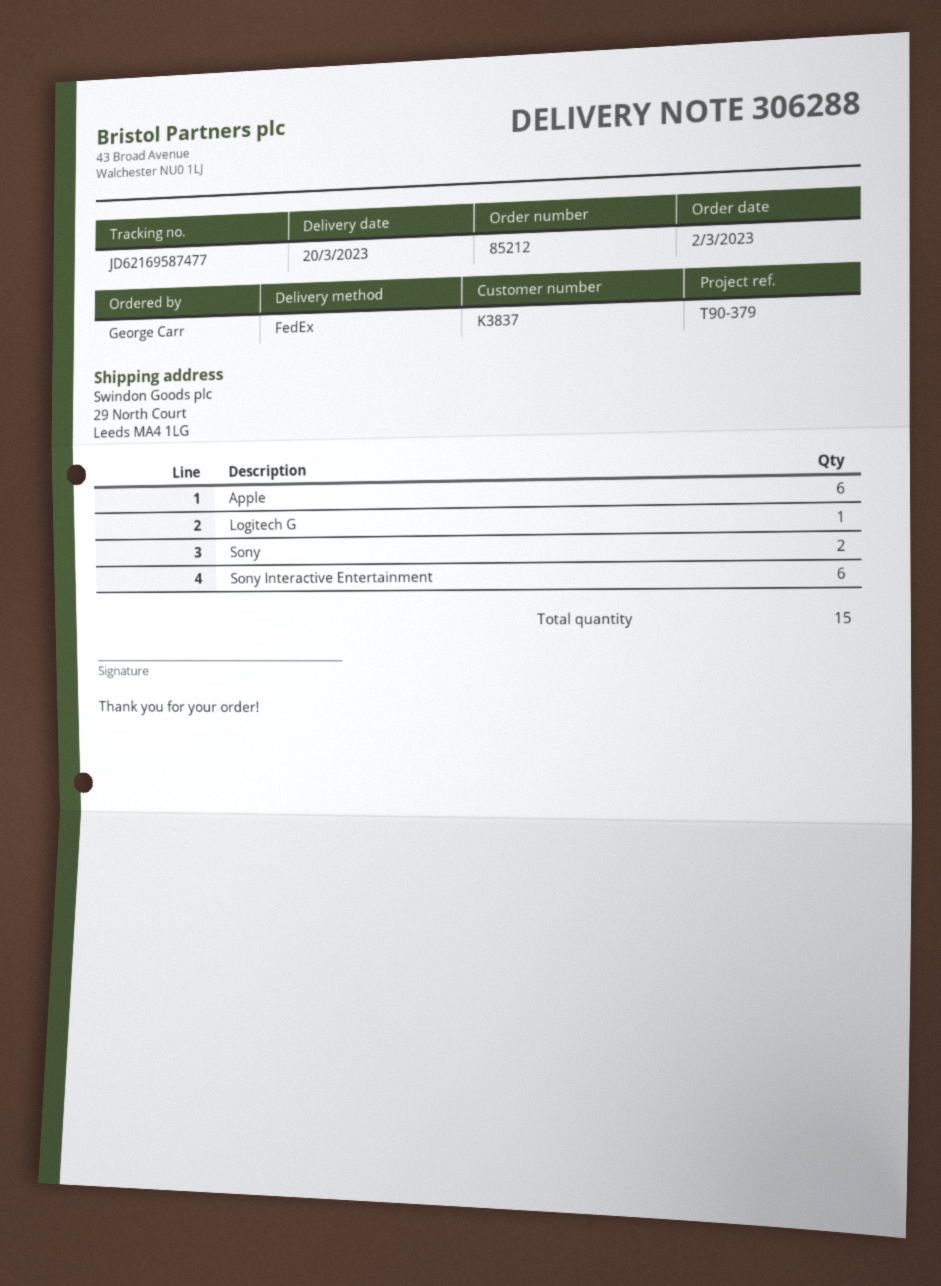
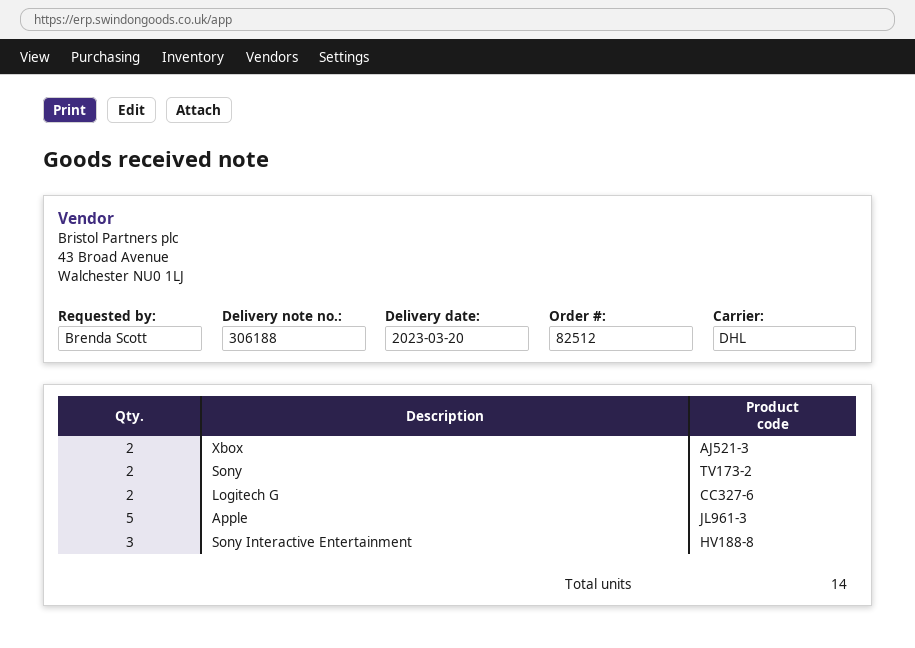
order number: 85212 -> 82512
delivery note number: 306288 -> 306188
ordered by: George Carr -> Brenda Scott
shipping method: FedEx -> DHL
Apple: 6 -> 5
Logitech G: 1 -> 2
Sony Interactive Entertainment: 6 -> 3
Xbox: none -> 2
total quantity: 15 -> 14

